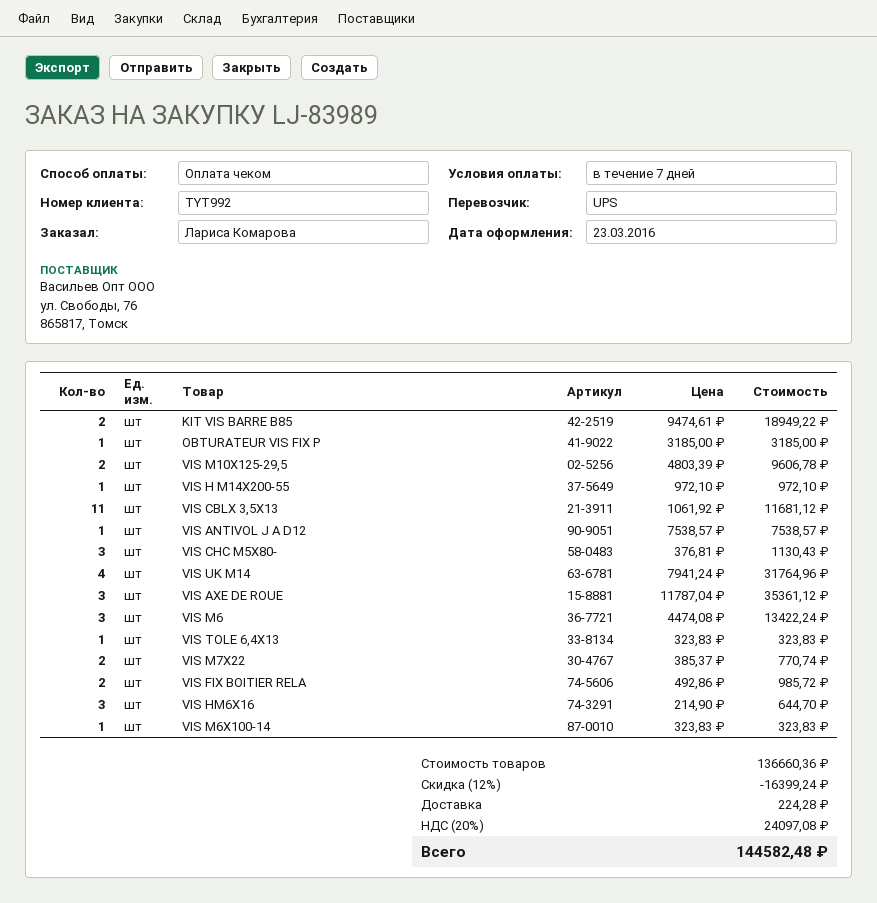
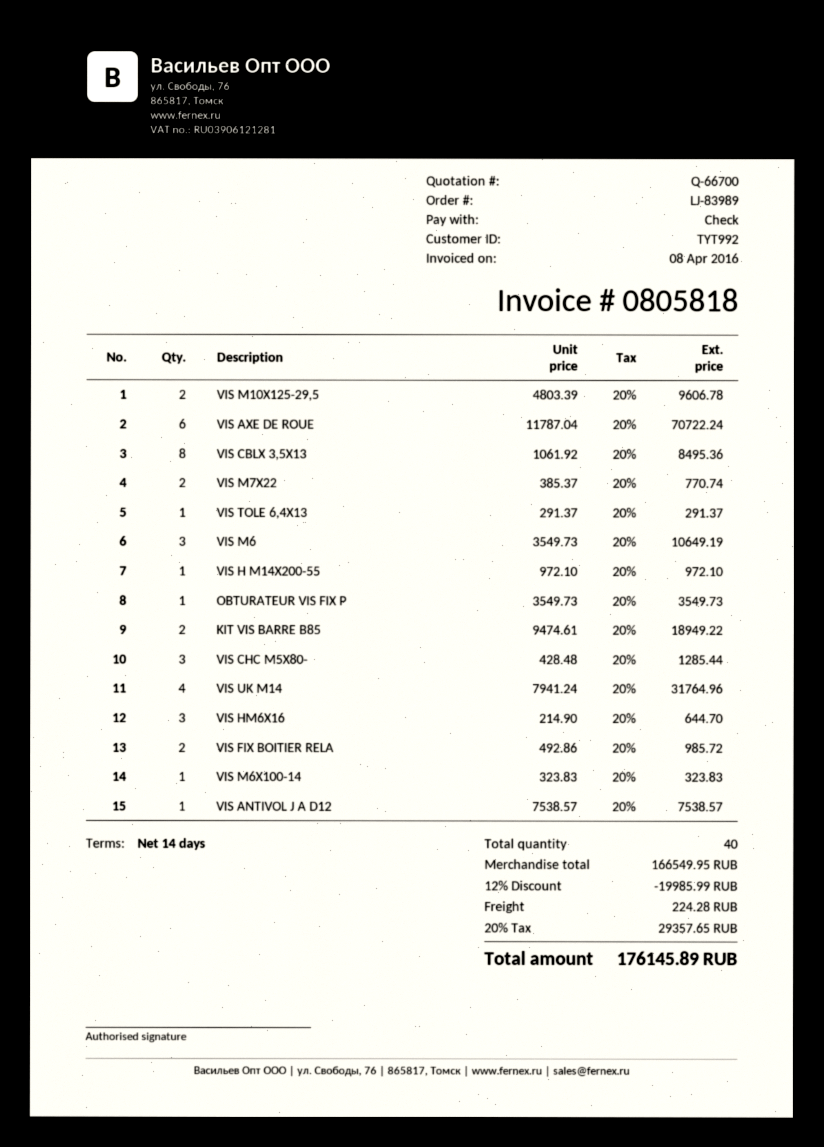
payment terms: 7 days -> 14 days
OBTURATEUR VIS FIX P: 1 x 3185.00 = 3185.00 -> 1 x 3549.73 = 3549.73
VIS CBLX 3,5X13: 11 x 1061.92 = 11681.12 -> 8 x 1061.92 = 8495.36
VIS CHC M5X80-: 3 x 376.81 = 1130.43 -> 3 x 428.48 = 1285.44
VIS AXE DE ROUE: 3 x 11787.04 = 35361.12 -> 6 x 11787.04 = 70722.24
VIS M6: 3 x 4474.08 = 13422.24 -> 3 x 3549.73 = 10649.19
VIS TOLE 6,4X13: 1 x 323.83 = 323.83 -> 1 x 291.37 = 291.37
subtotal: 136660.36 -> 166549.95
discount: 12% = 16399.24 -> 12% = 19985.99
tax: 20% = 24097.08 -> 20% = 29357.65
total: 144582.48 -> 176145.89

